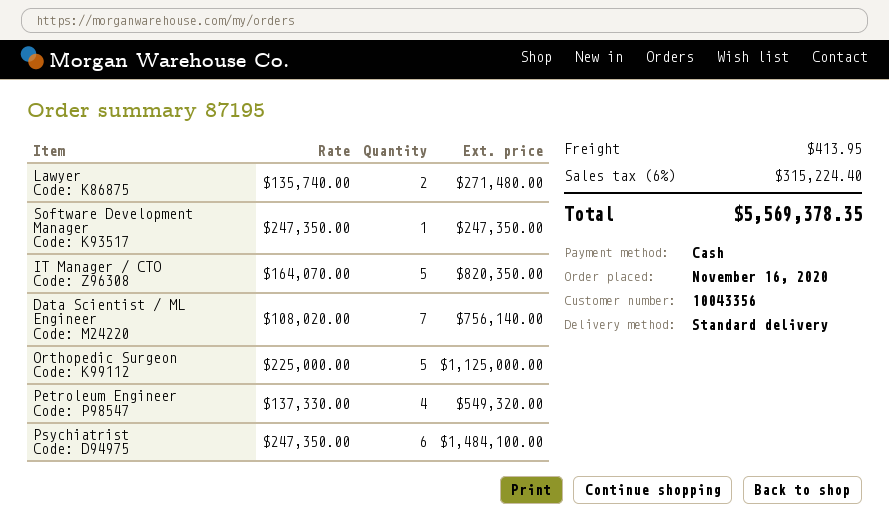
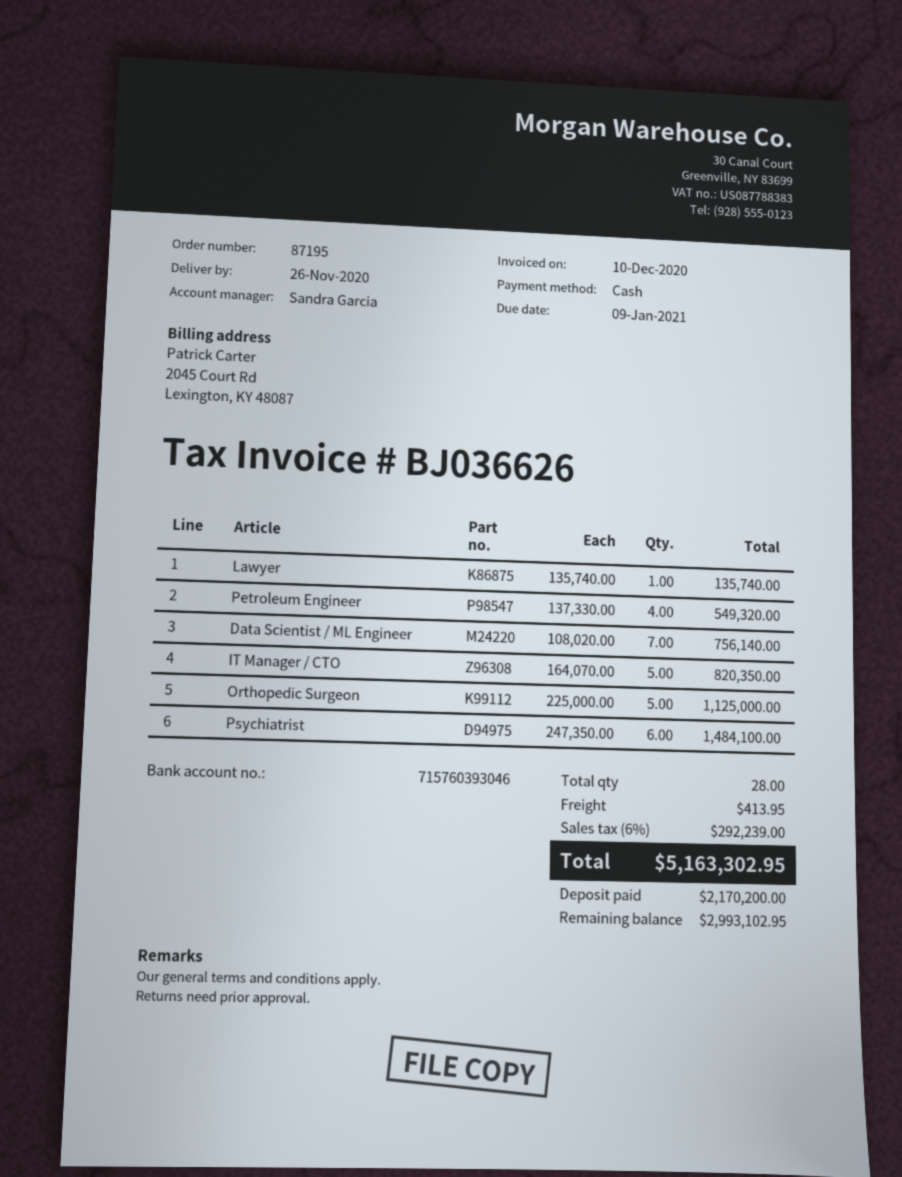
Lawyer: 2 x 135740.00 = 271480.00 -> 1 x 135740.00 = 135740.00
Software Development Manager: 1 x 247350.00 = 247350.00 -> none
tax: 6% = 315224.40 -> 6% = 292239.00
total: 5569378.35 -> 5163302.95

